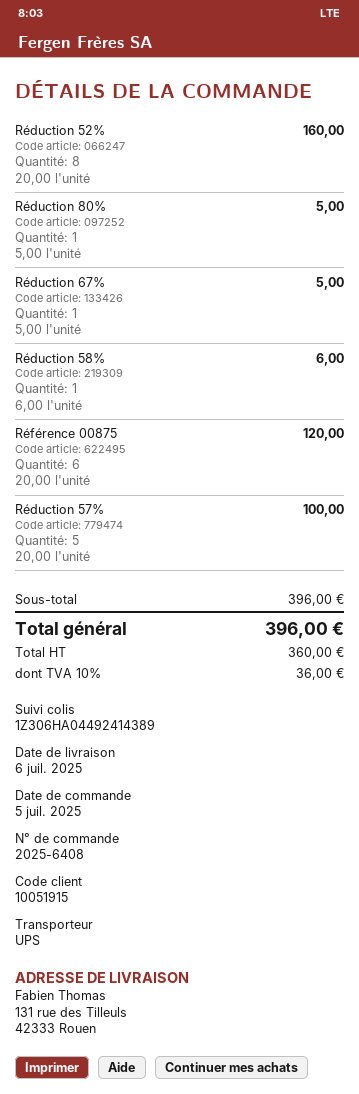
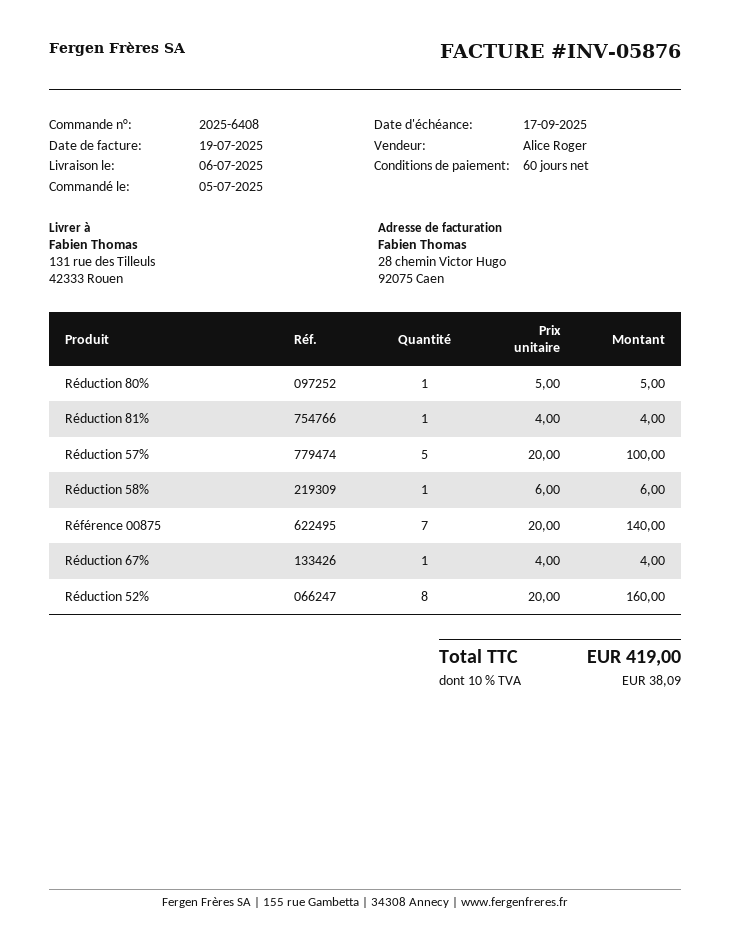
Réduction 67%: 1 x 5.00 = 5.00 -> 1 x 4.00 = 4.00
Référence 00875: 6 x 20.00 = 120.00 -> 7 x 20.00 = 140.00
Réduction 81%: none -> 1 x 4.00 = 4.00
tax: 10% = 36.00 -> 10% = 38.09
total: 396.00 -> 419.00

